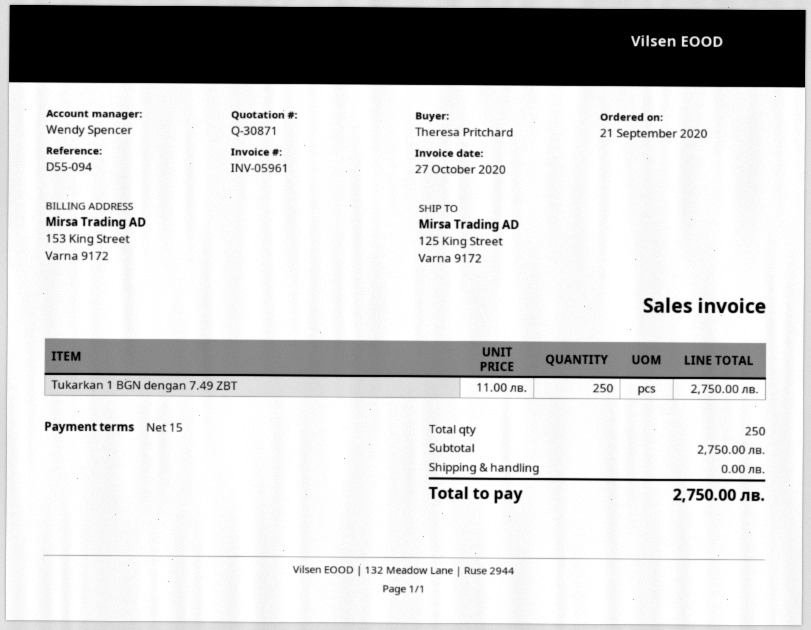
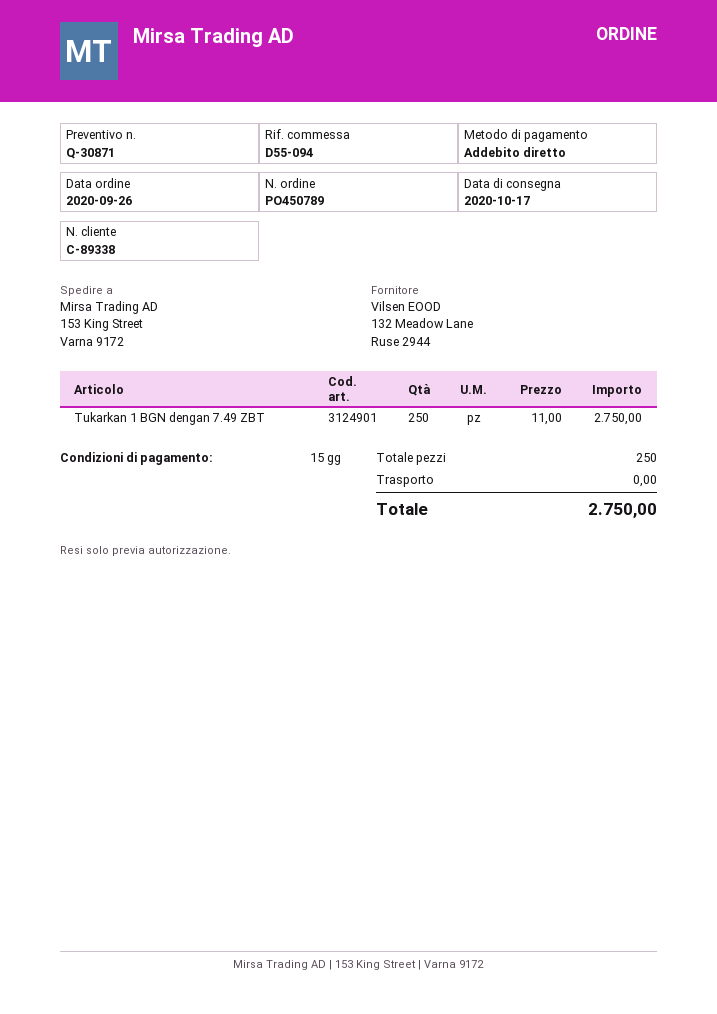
order date: 2020-09-21 -> 2020-09-26
ship to: 125 King Street, Varna 9172 -> 153 King Street, Varna 9172

